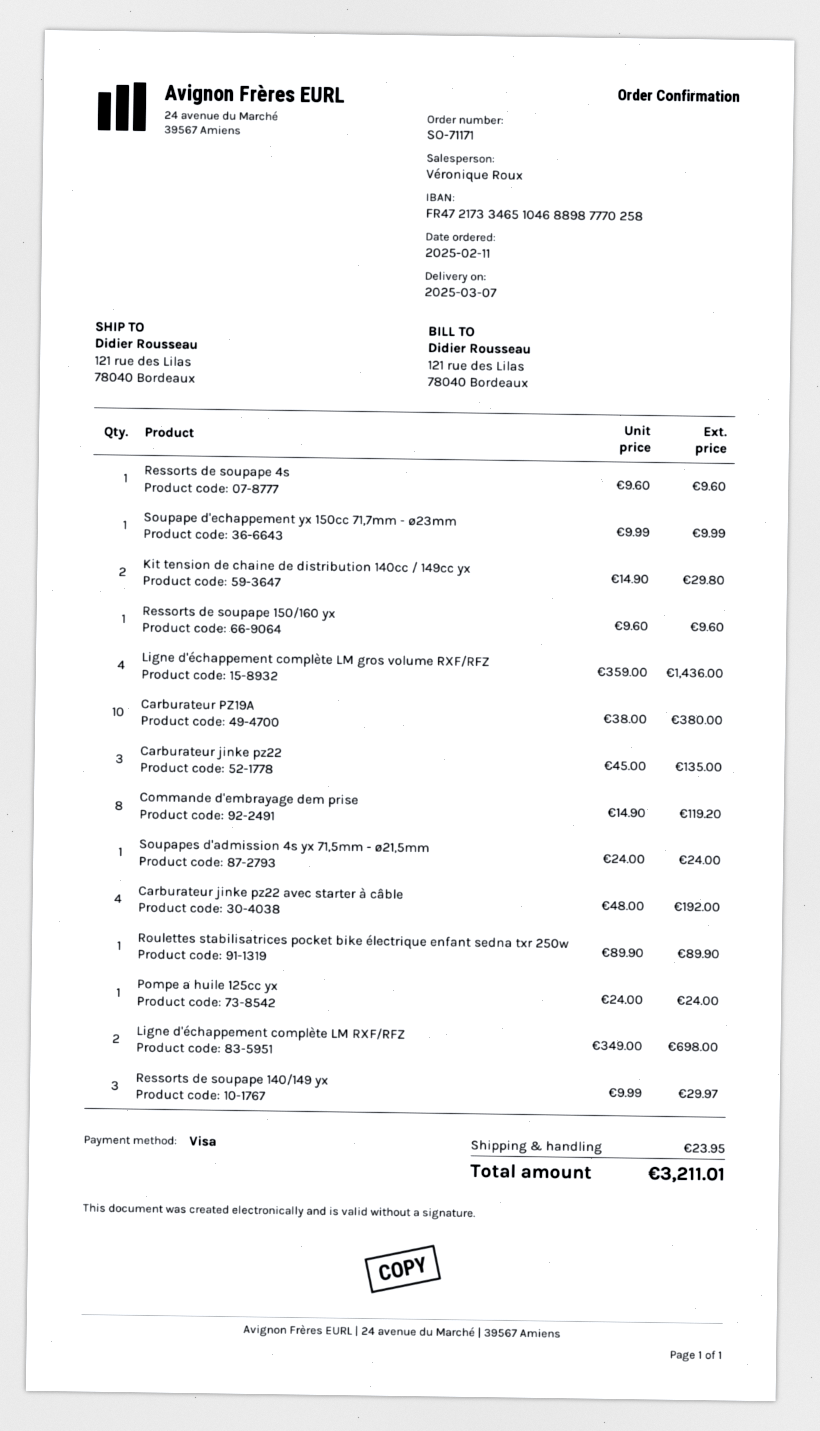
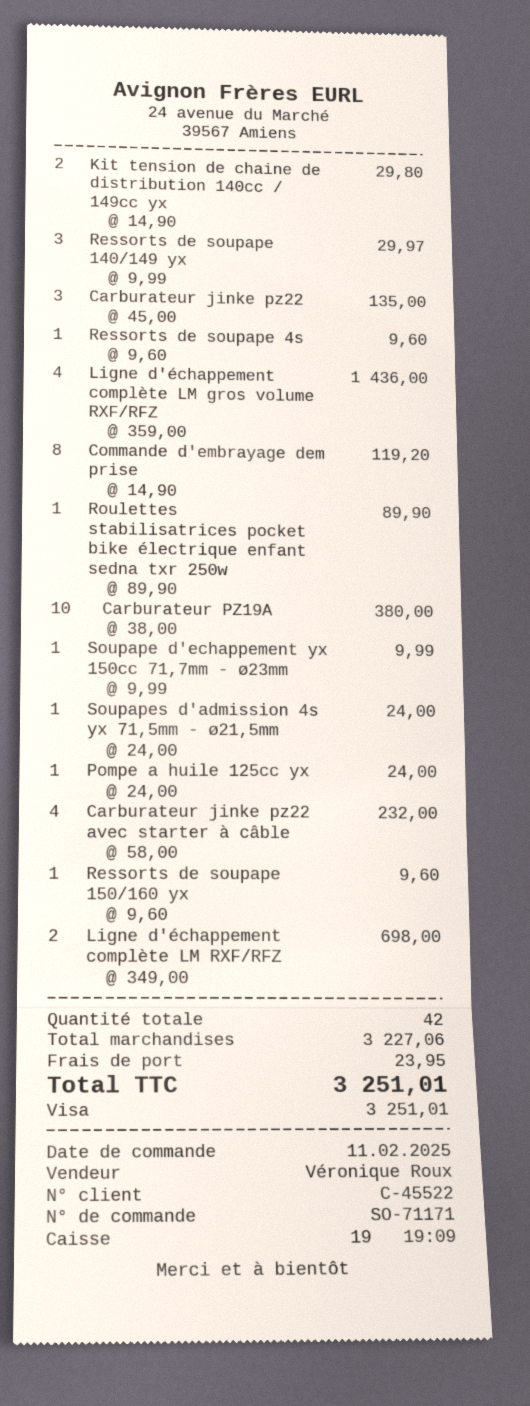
Carburateur jinke pz22 avec starter à câble: 4 x 48.00 = 192.00 -> 4 x 58.00 = 232.00
total: 3211.01 -> 3251.01

